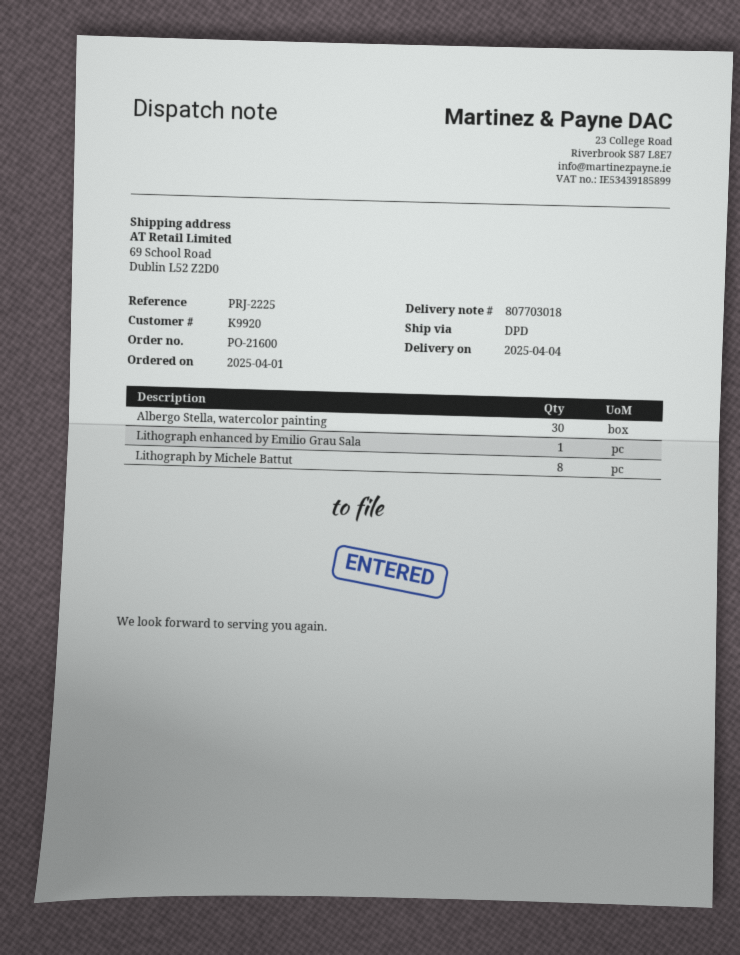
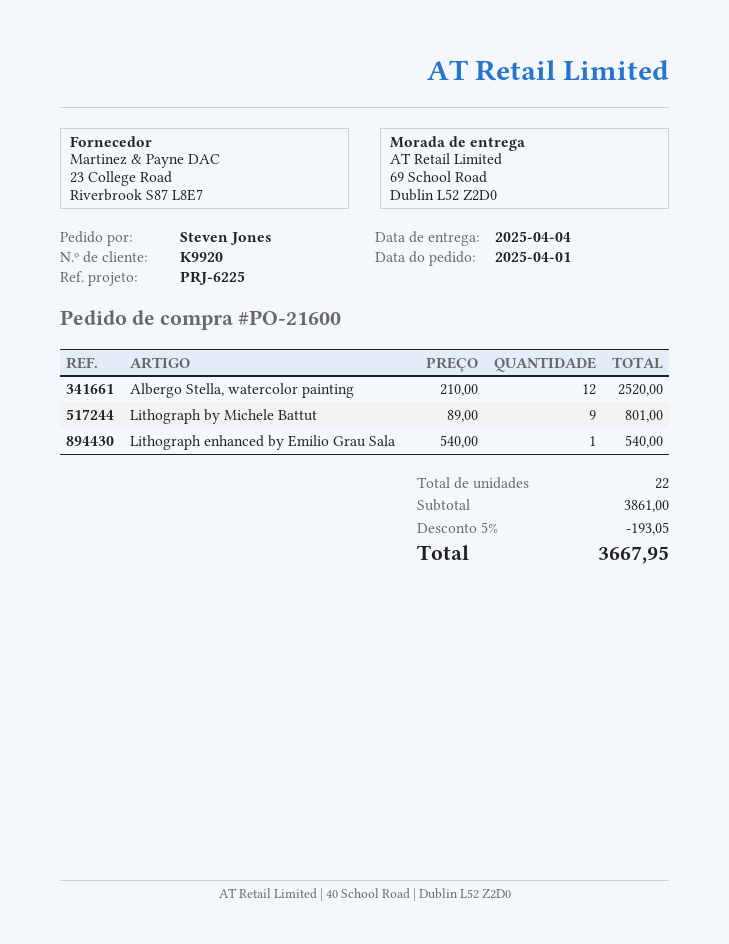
reference: PRJ-2225 -> PRJ-6225
Albergo Stella, watercolor painting: 30 -> 12
Lithograph by Michele Battut: 8 -> 9

